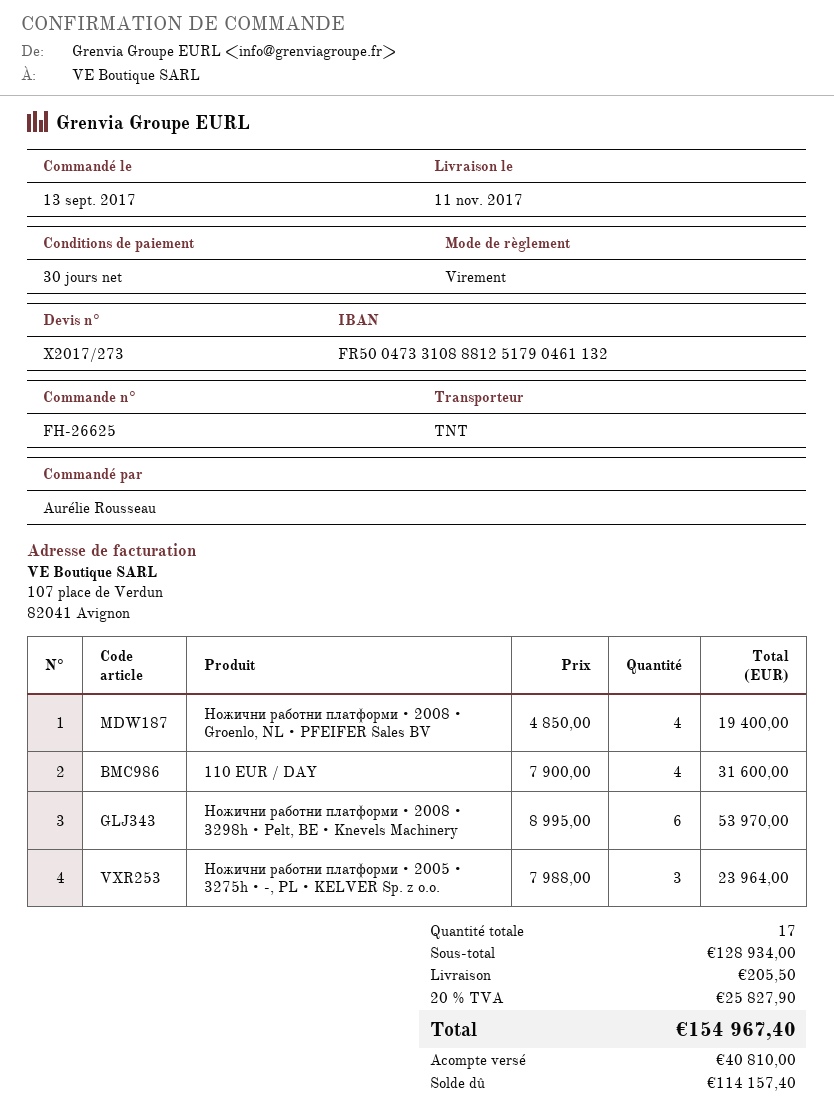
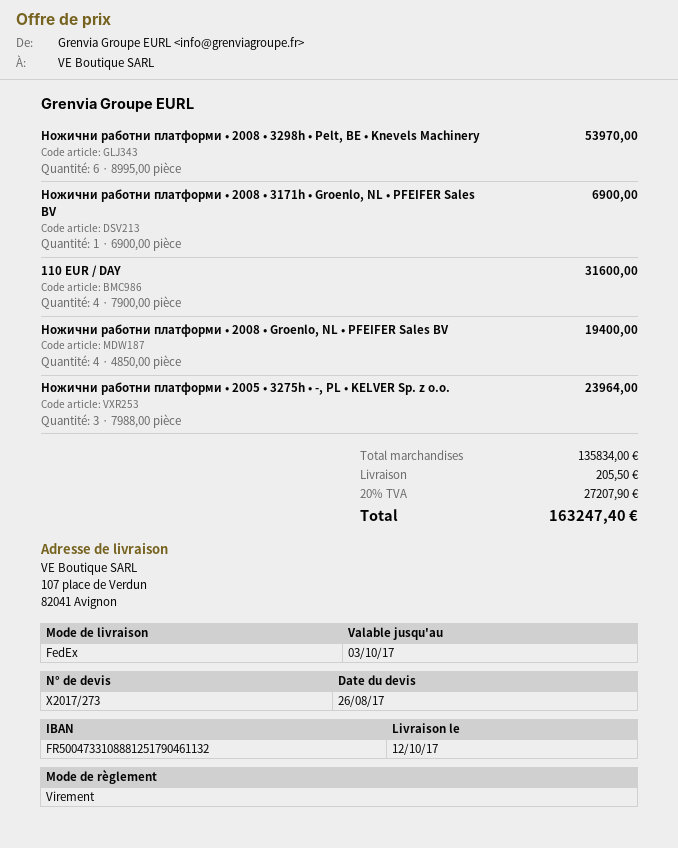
delivery date: 2017-11-11 -> 2017-10-12
shipping method: TNT -> FedEx
Ножични работни платформи • 2008 • 3171h • Groenlo, NL • PFEIFER Sales BV: none -> 1 x 6900.00 = 6900.00
subtotal: 128934.00 -> 135834.00
tax: 20% = 25827.90 -> 20% = 27207.90
total: 154967.40 -> 163247.40

